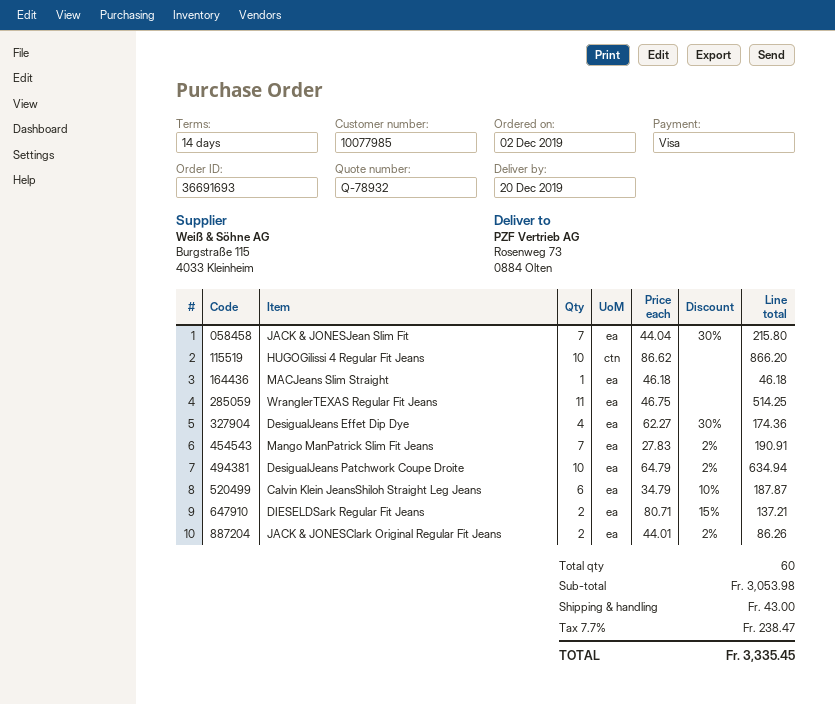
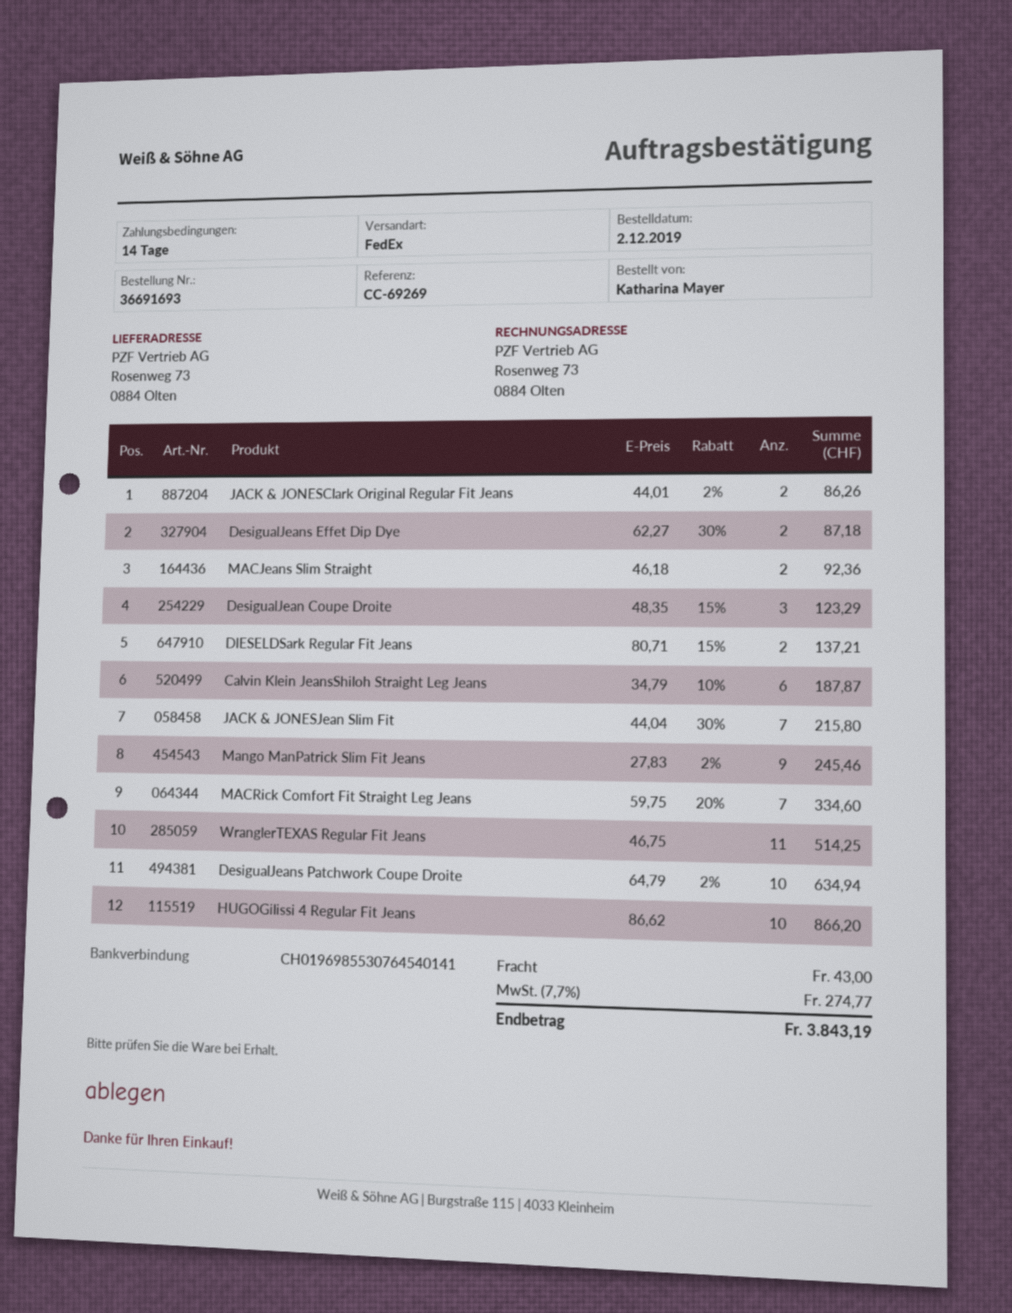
MACJeans Slim Straight: 1 x 46.18 = 46.18 -> 2 x 46.18 = 92.36
DesigualJeans Effet Dip Dye: 4 x 62.27 - 30% = 174.36 -> 2 x 62.27 - 30% = 87.18
Mango ManPatrick Slim Fit Jeans: 7 x 27.83 - 2% = 190.91 -> 9 x 27.83 - 2% = 245.46
DesigualJean Coupe Droite: none -> 3 x 48.35 - 15% = 123.29
MACRick Comfort Fit Straight Leg Jeans: none -> 7 x 59.75 - 20% = 334.60
tax: 7.7% = 238.47 -> 7.7% = 274.77
total: 3335.45 -> 3843.19

